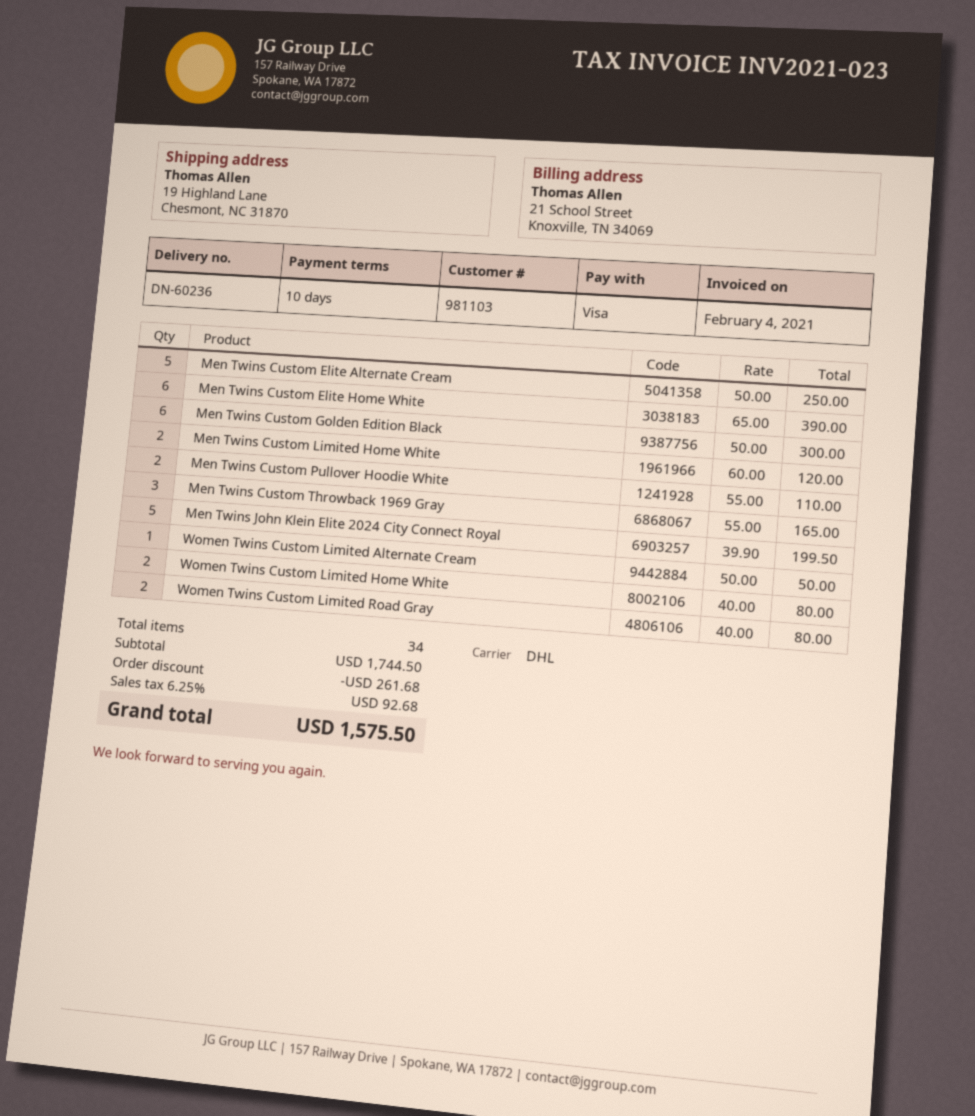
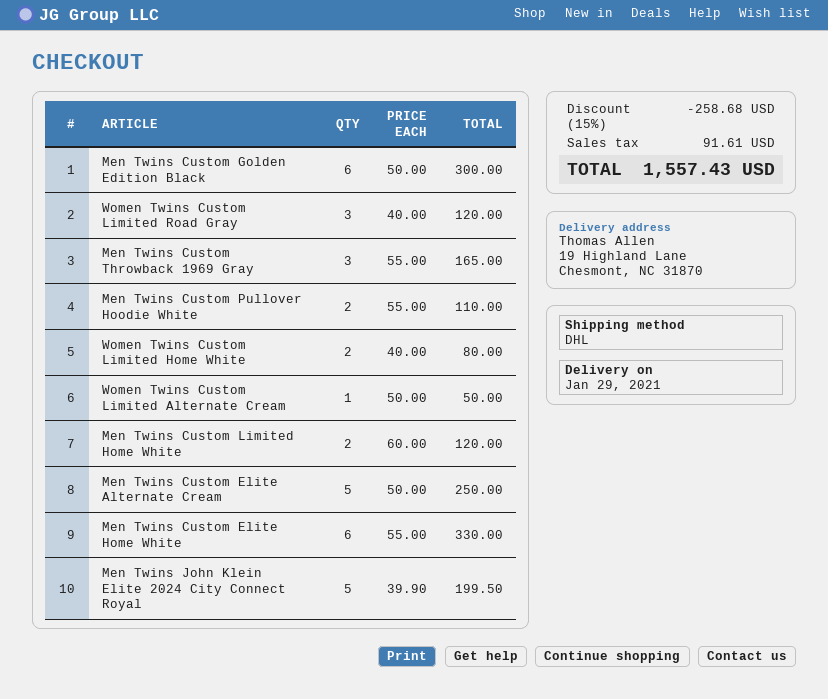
Men Twins Custom Elite Home White: 6 x 65.00 = 390.00 -> 6 x 55.00 = 330.00
Women Twins Custom Limited Road Gray: 2 x 40.00 = 80.00 -> 3 x 40.00 = 120.00
discount: 261.68 -> 258.68
tax: 92.68 -> 91.61
total: 1575.50 -> 1557.43

